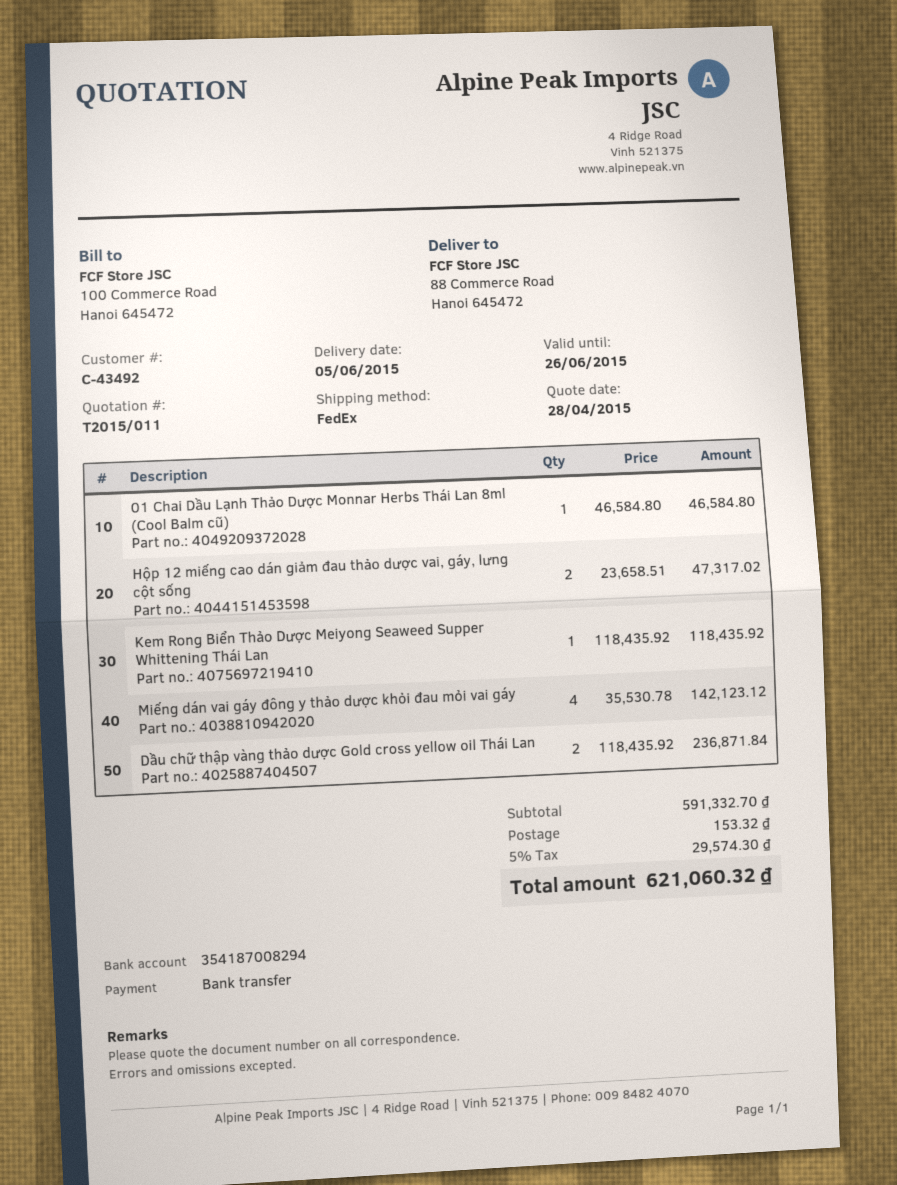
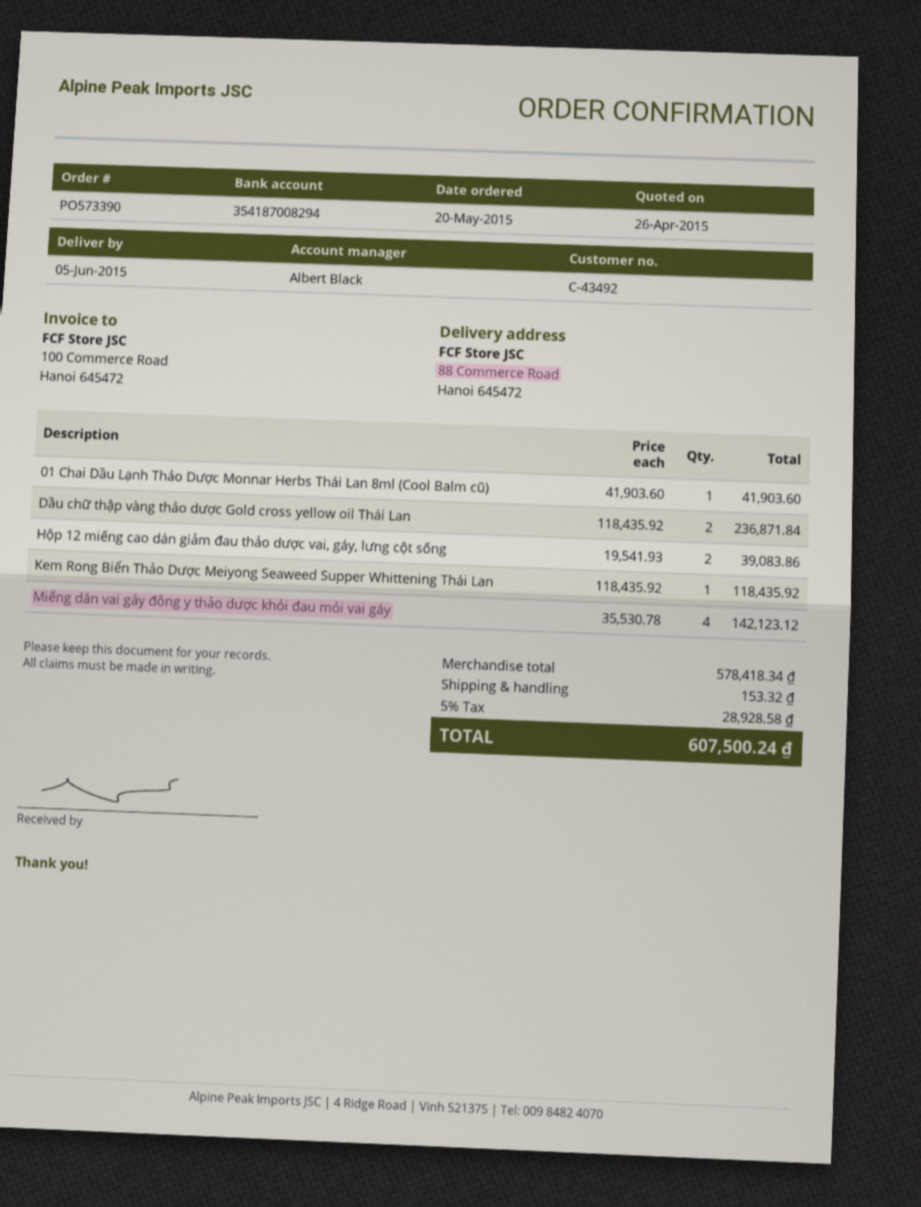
quote date: 2015-04-28 -> 2015-04-26
01 Chai Dầu Lạnh Thảo Dược Monnar Herbs Thái Lan 8ml (Cool Balm cũ): 1 x 46584.80 = 46584.80 -> 1 x 41903.60 = 41903.60
Hộp 12 miếng cao dán giảm đau thảo dược vai, gáy, lưng cột sống: 2 x 23658.51 = 47317.02 -> 2 x 19541.93 = 39083.86
subtotal: 591332.70 -> 578418.34
tax: 5% = 29574.30 -> 5% = 28928.58
total: 621060.32 -> 607500.24

